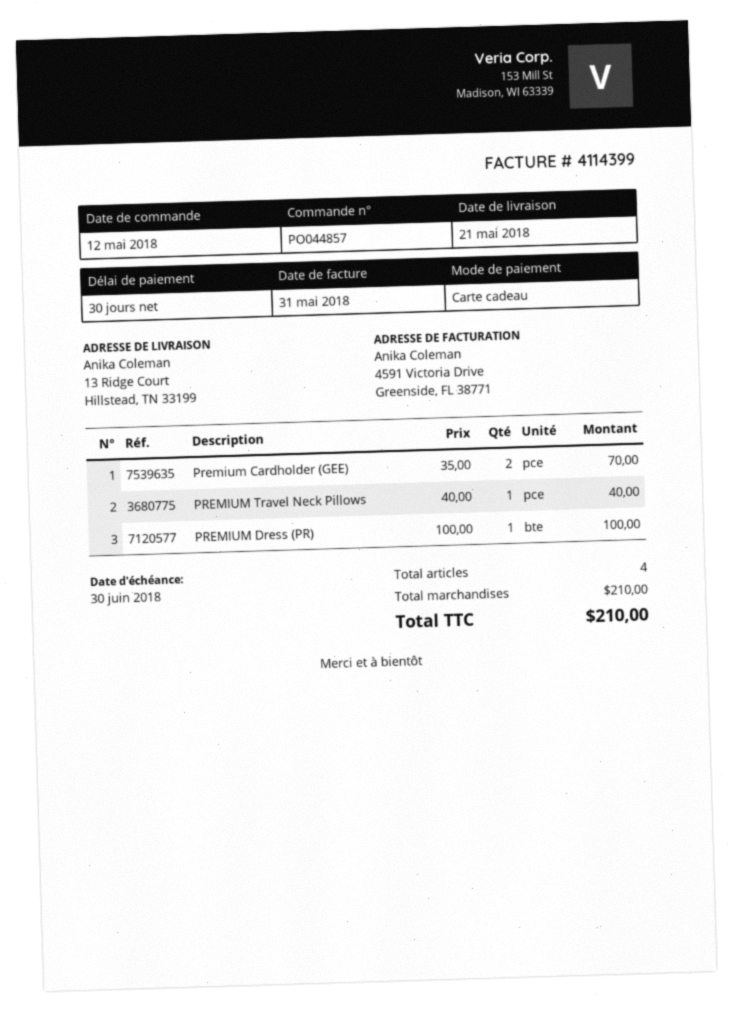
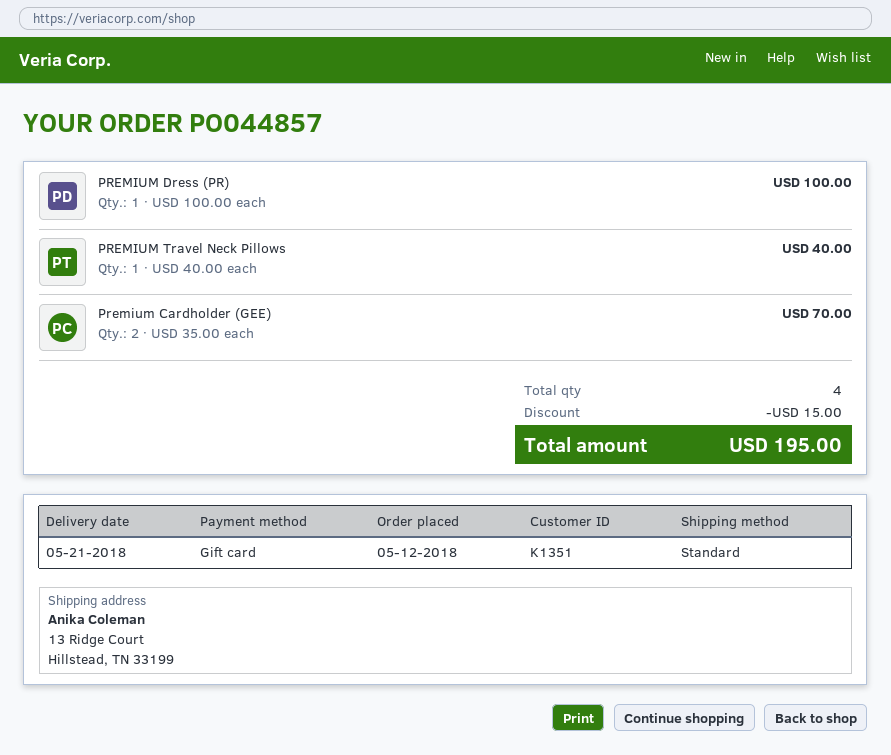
discount: none -> 15.00
total: 210.00 -> 195.00

